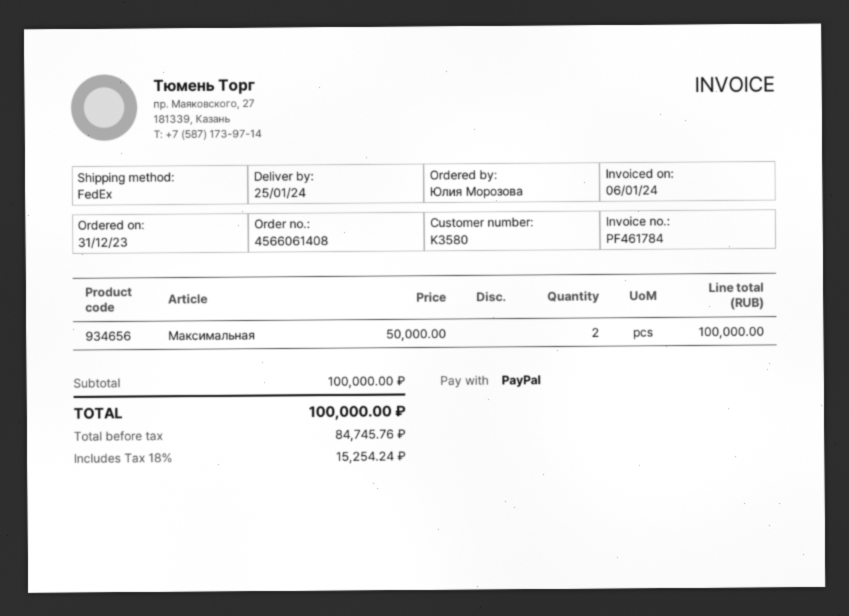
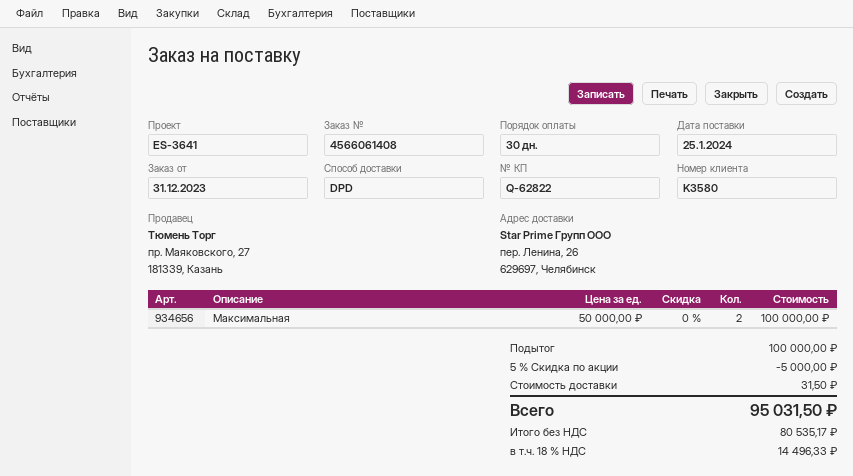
shipping method: FedEx -> DPD
discount: none -> 5% = 5000.00
shipping: none -> 31.50
net: 84745.76 -> 80535.17
tax: 18% = 15254.24 -> 18% = 14496.33
total: 100000.00 -> 95031.50

